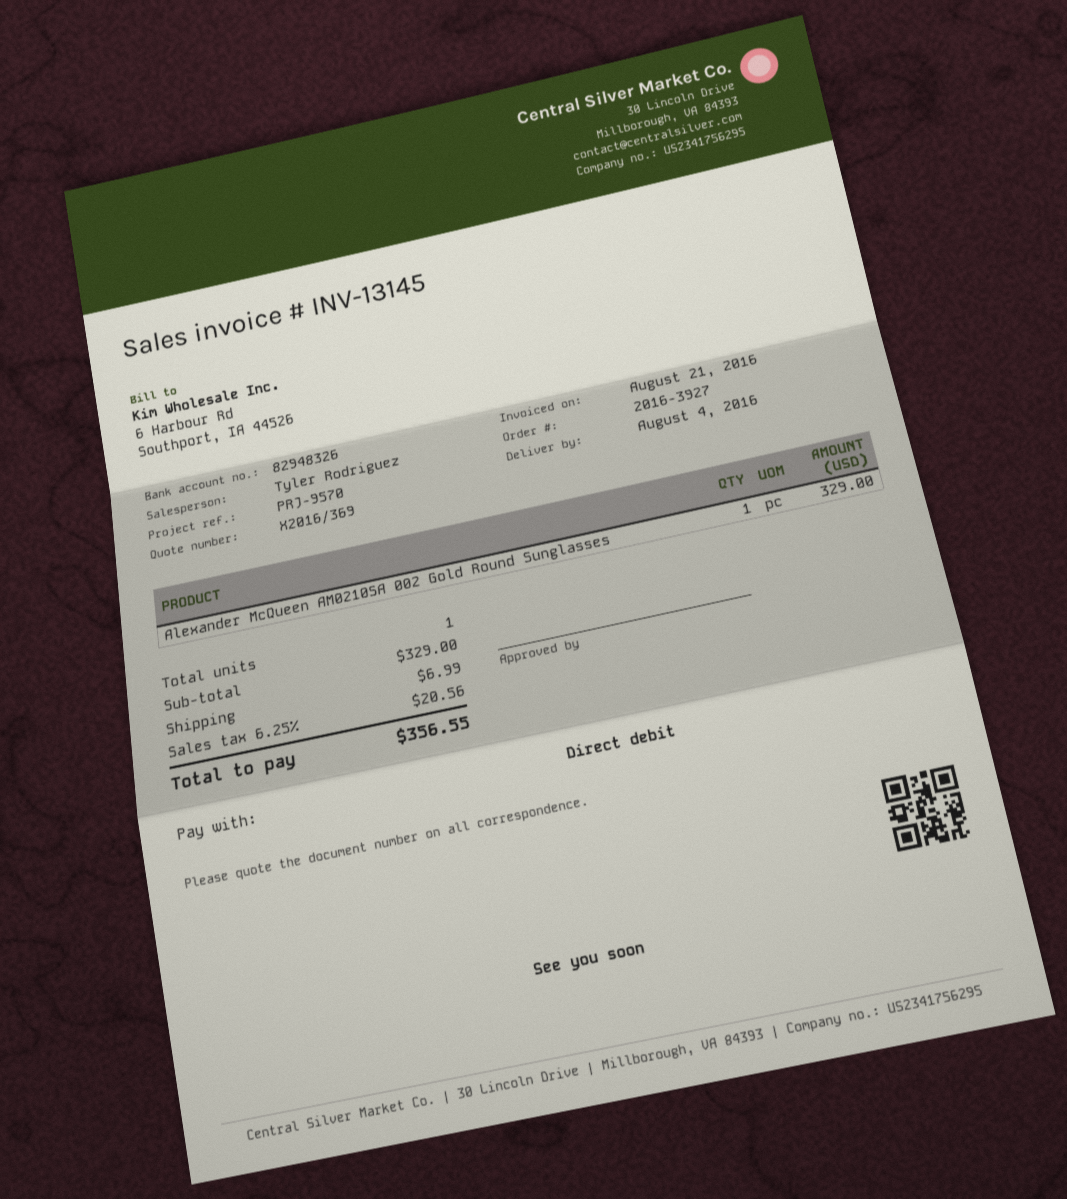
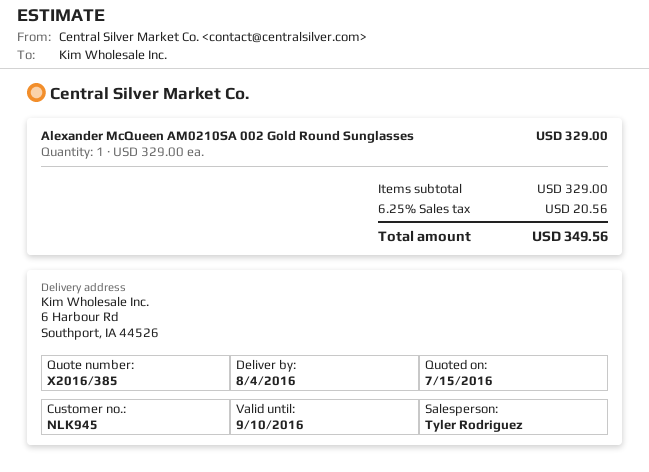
quote number: X2016/369 -> X2016/385
shipping: 6.99 -> none
total: 356.55 -> 349.56

